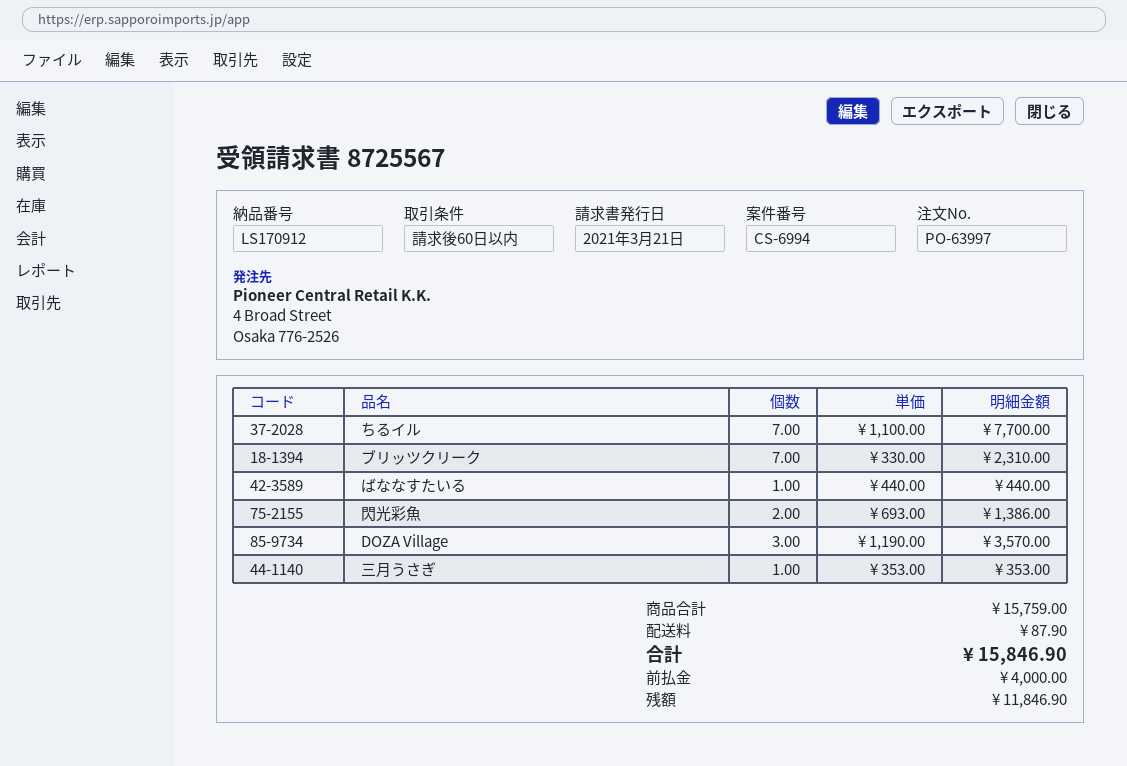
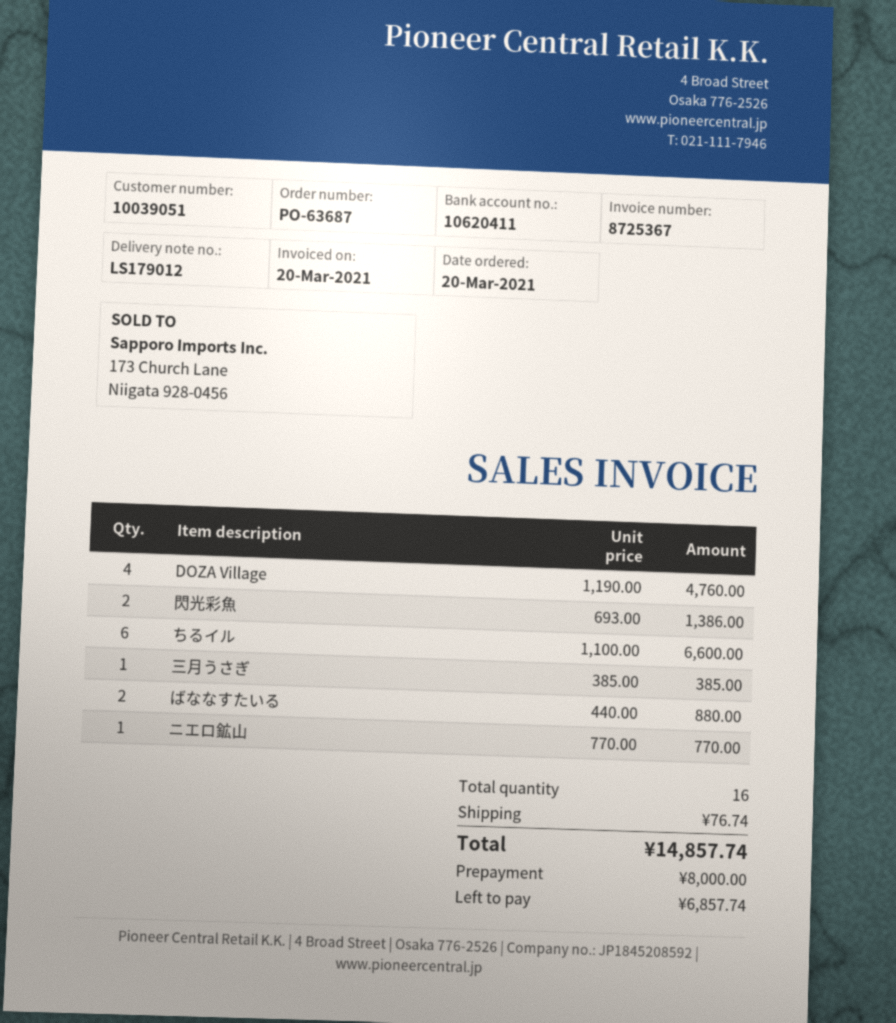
order number: PO-63997 -> PO-63687
delivery note number: LS170912 -> LS179012
invoice number: 8725567 -> 8725367
invoice date: 2021-03-21 -> 2021-03-20
ちるイル: 7 x 1100.00 = 7700.00 -> 6 x 1100.00 = 6600.00
ブリッツクリーク: 7 x 330.00 = 2310.00 -> none
ばななすたいる: 1 x 440.00 = 440.00 -> 2 x 440.00 = 880.00
DOZA Village: 3 x 1190.00 = 3570.00 -> 4 x 1190.00 = 4760.00
三月うさぎ: 1 x 353.00 = 353.00 -> 1 x 385.00 = 385.00
ニエロ鉱山: none -> 1 x 770.00 = 770.00
shipping: 87.90 -> 76.74
total: 15846.90 -> 14857.74
deposit: 4000.00 -> 8000.00
balance: 11846.90 -> 6857.74

